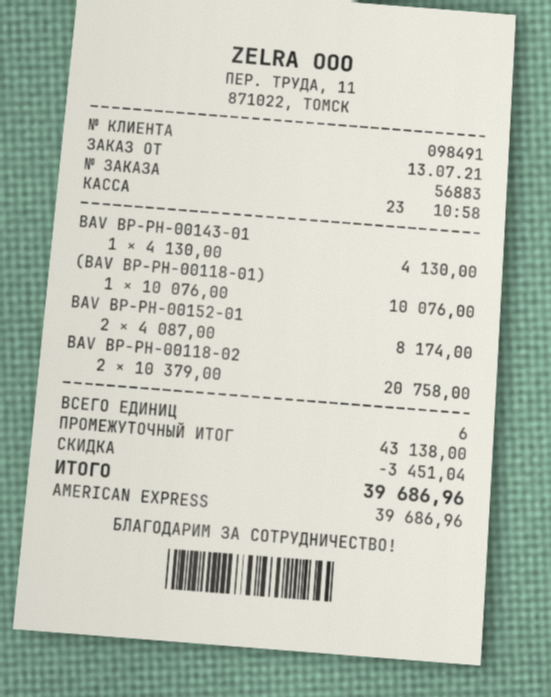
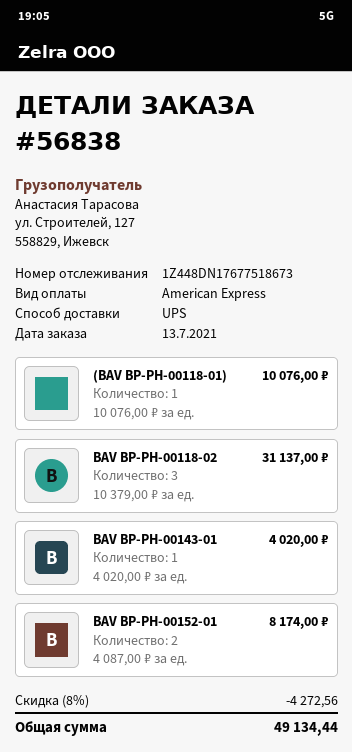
order number: 56883 -> 56838
BAV BP-PH-00143-01: 1 x 4130.00 = 4130.00 -> 1 x 4020.00 = 4020.00
BAV BP-PH-00118-02: 2 x 10379.00 = 20758.00 -> 3 x 10379.00 = 31137.00
discount: 3451.04 -> 4272.56
total: 39686.96 -> 49134.44

